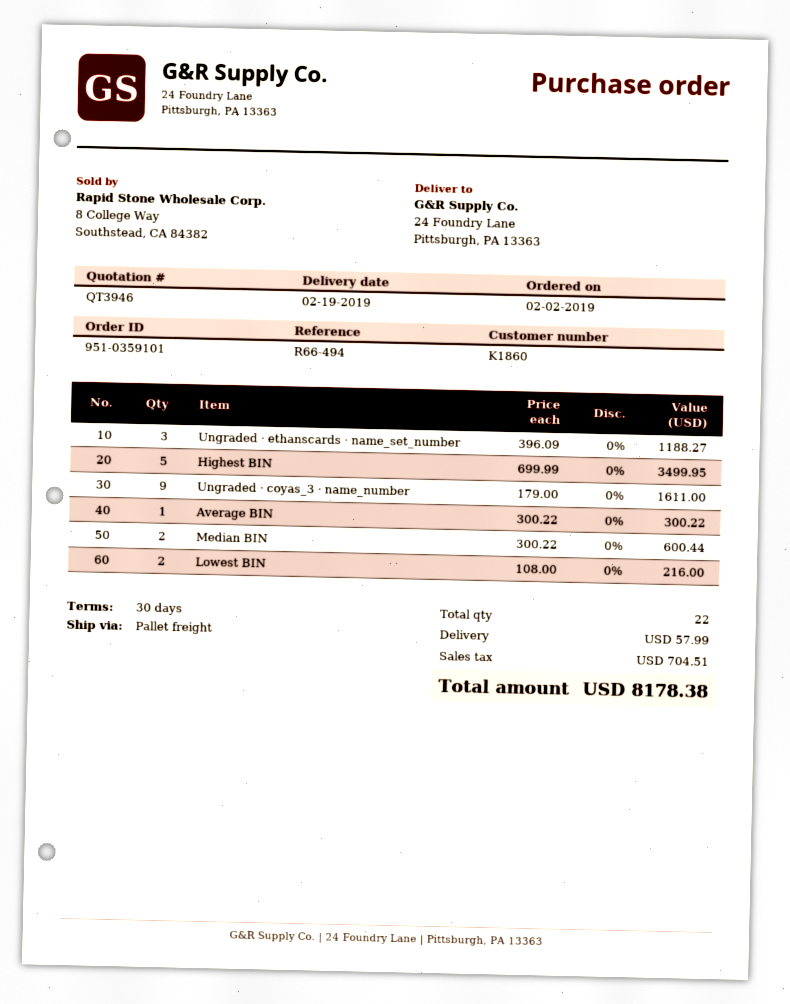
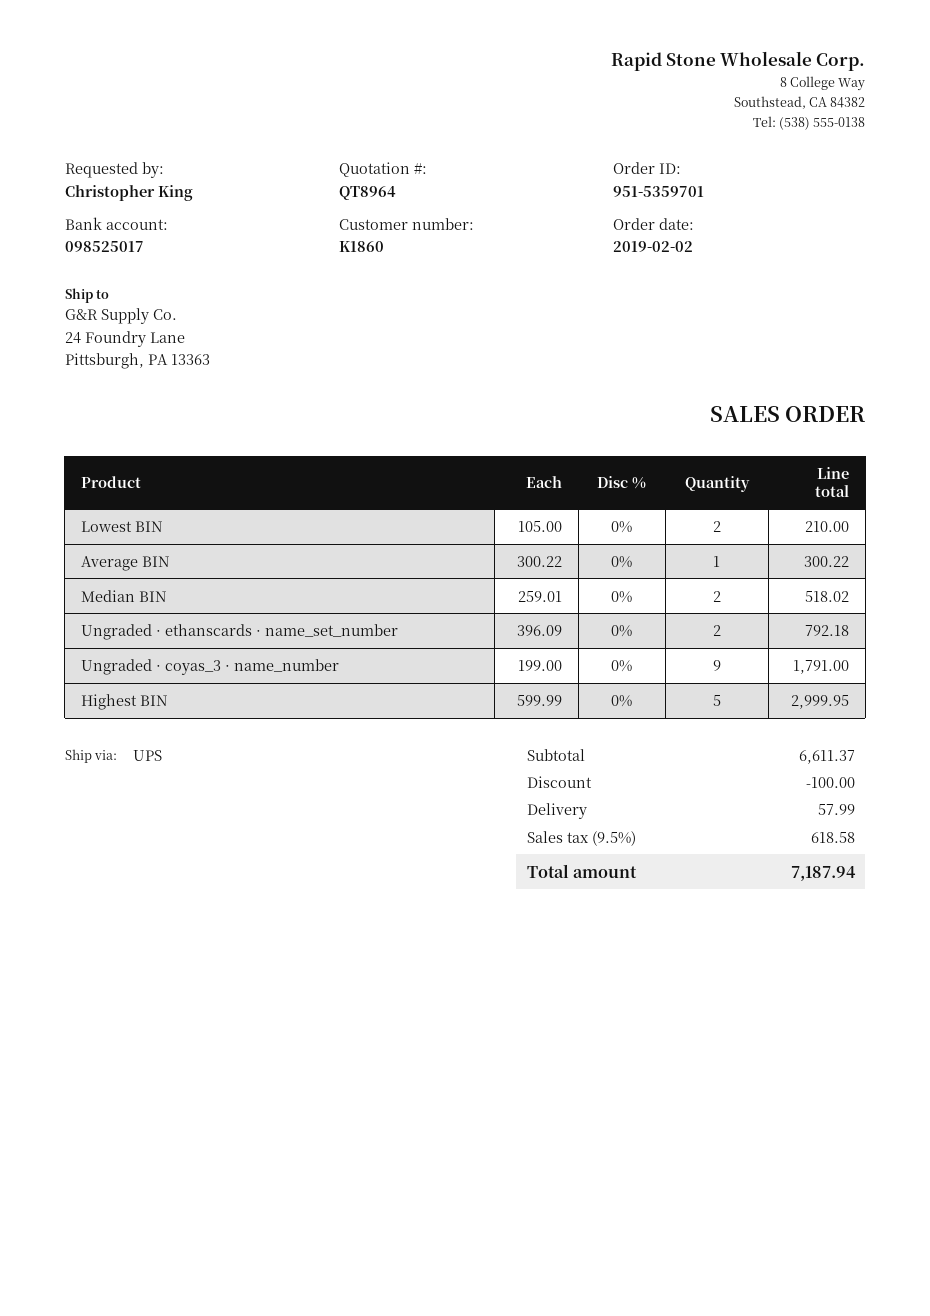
quote number: QT3946 -> QT8964
order number: 951-0359101 -> 951-5359701
shipping method: pallet freight -> UPS
Ungraded · ethanscards · name_set_number: 3 x 396.09 = 1188.27 -> 2 x 396.09 = 792.18
Highest BIN: 5 x 699.99 = 3499.95 -> 5 x 599.99 = 2999.95
Ungraded · coyas_3 · name_number: 9 x 179.00 = 1611.00 -> 9 x 199.00 = 1791.00
Median BIN: 2 x 300.22 = 600.44 -> 2 x 259.01 = 518.02
Lowest BIN: 2 x 108.00 = 216.00 -> 2 x 105.00 = 210.00
discount: none -> 100.00
tax: 704.51 -> 618.58
total: 8178.38 -> 7187.94

